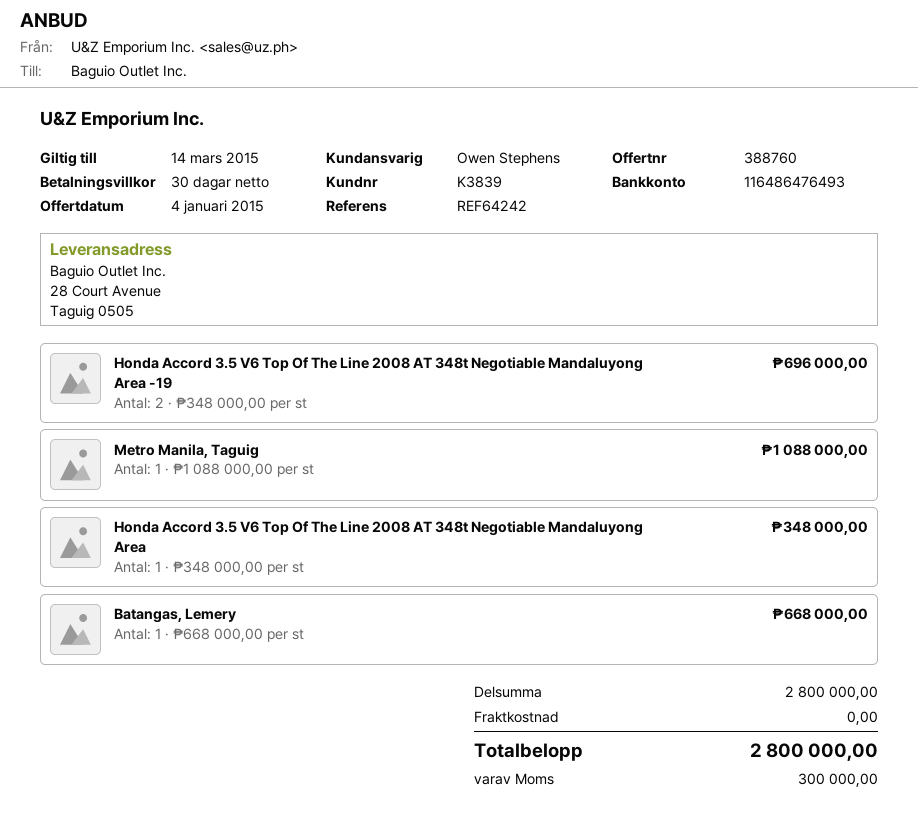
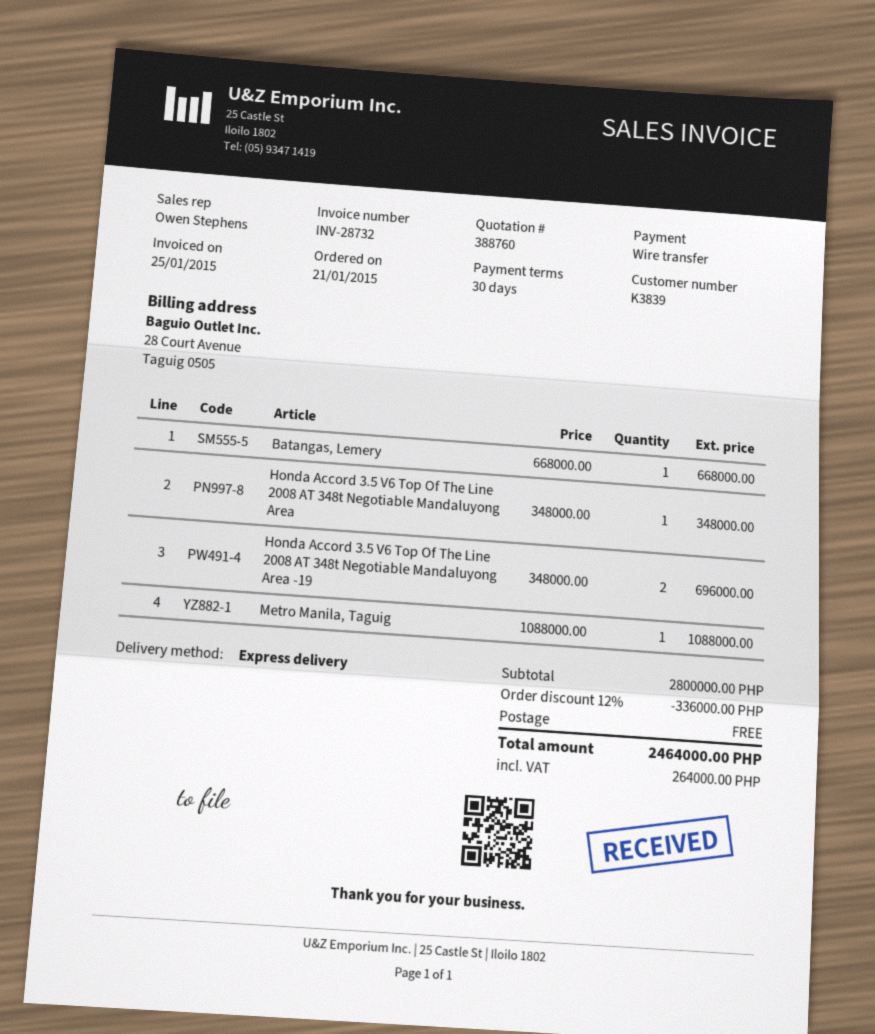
discount: none -> 12% = 336000.00
tax: 300000.00 -> 264000.00
total: 2800000.00 -> 2464000.00

